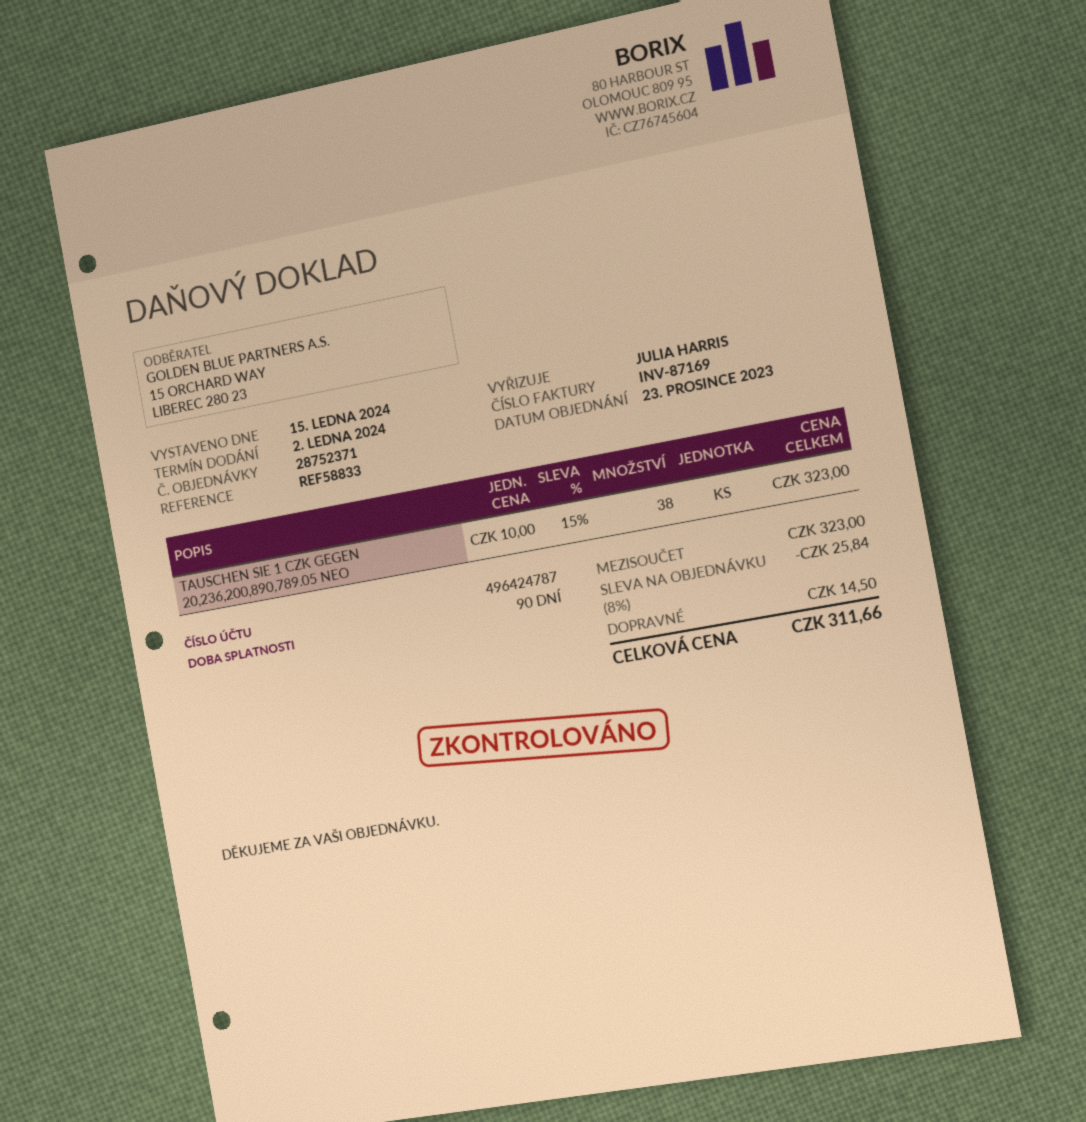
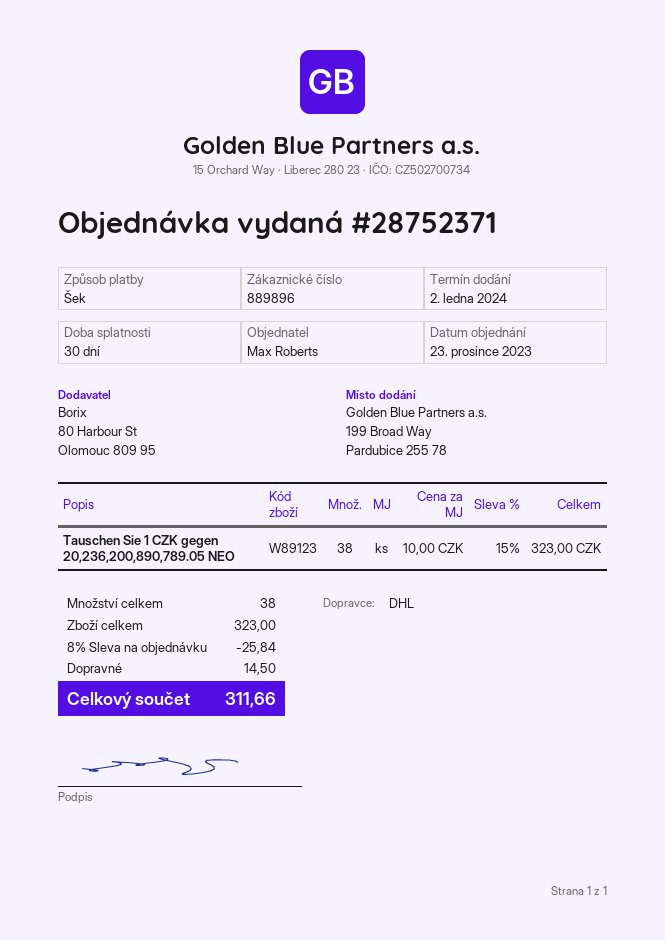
payment terms: 90 days -> 30 days

